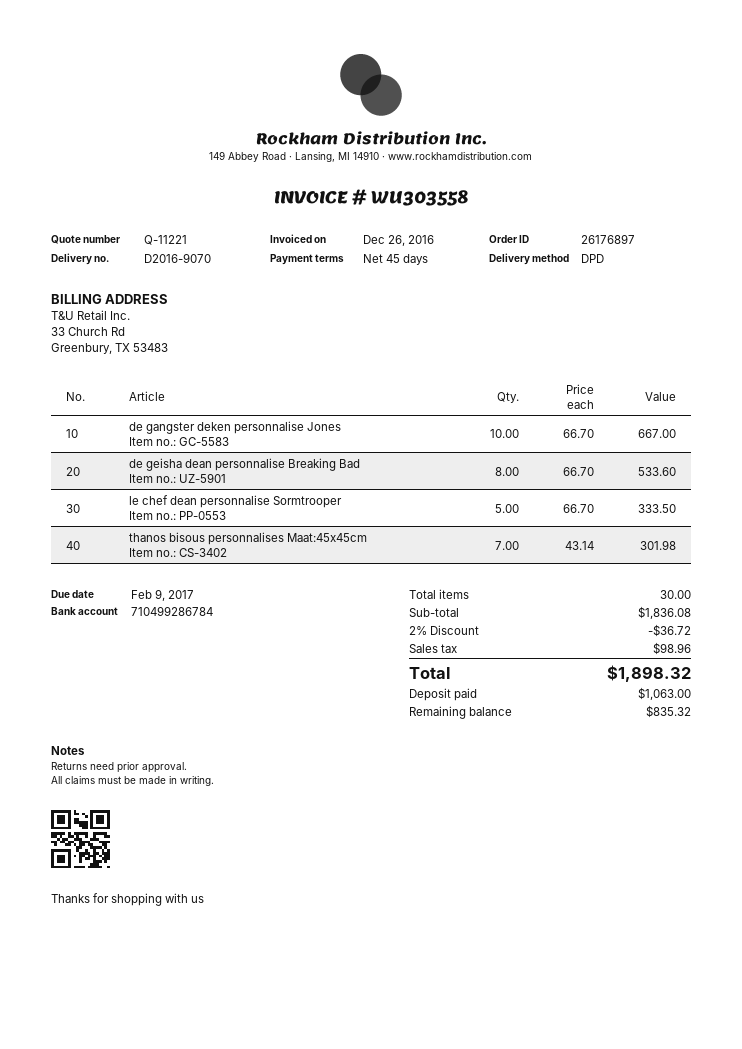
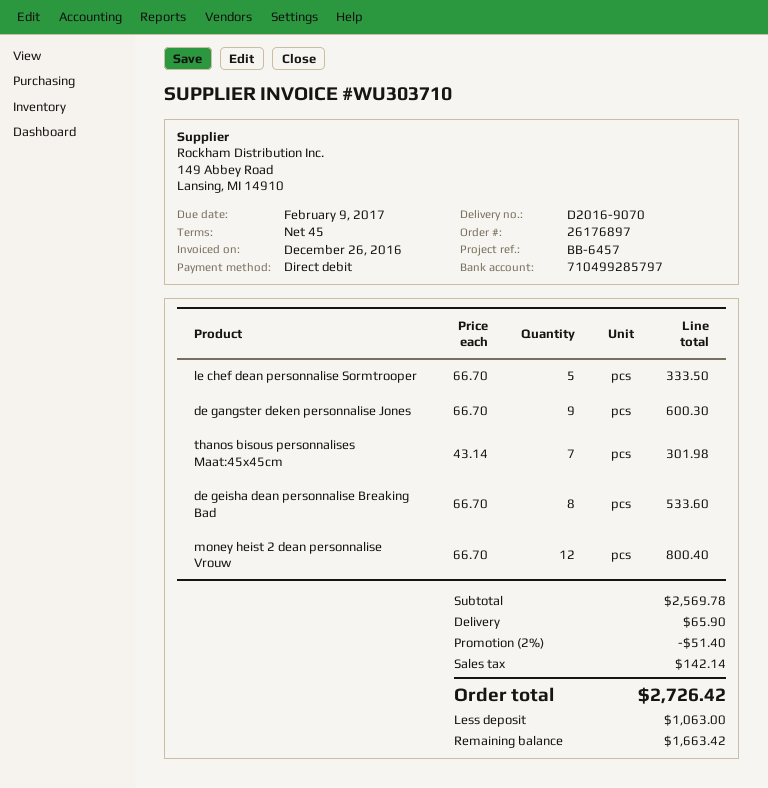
invoice number: WU303558 -> WU303710
bank account: 710499286784 -> 710499285797
de gangster deken personnalise Jones: 10 x 66.70 = 667.00 -> 9 x 66.70 = 600.30
money heist 2 dean personnalise Vrouw: none -> 12 x 66.70 = 800.40
subtotal: 1836.08 -> 2569.78
discount: 2% = 36.72 -> 2% = 51.40
shipping: none -> 65.90
tax: 98.96 -> 142.14
total: 1898.32 -> 2726.42
balance: 835.32 -> 1663.42

